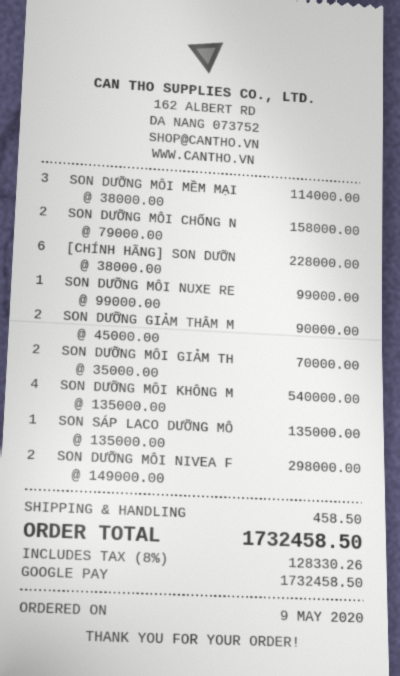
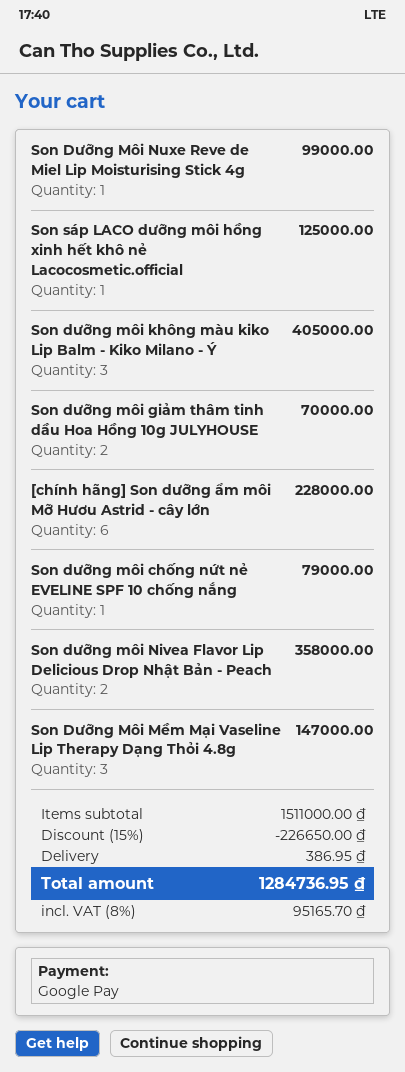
SON DƯỠNG MÔI MỀM MẠI: 3 for 114000.00 -> 3 for 147000.00
SON DƯỠNG MÔI CHỐNG N: 2 for 158000.00 -> 1 for 79000.00
SON DƯỠNG GIẢM THÂM M: 2 for 90000.00 -> none
SON DƯỠNG MÔI KHÔNG M: 4 for 540000.00 -> 3 for 405000.00
SON SÁP LACO DƯỠNG MÔ: 1 for 135000.00 -> 1 for 125000.00
SON DƯỠNG MÔI NIVEA F: 2 for 298000.00 -> 2 for 358000.00
discount: none -> 15% = 226650.00
shipping: 458.50 -> 386.95
tax: 8% = 128330.26 -> 8% = 95165.70
total: 1732458.50 -> 1284736.95

